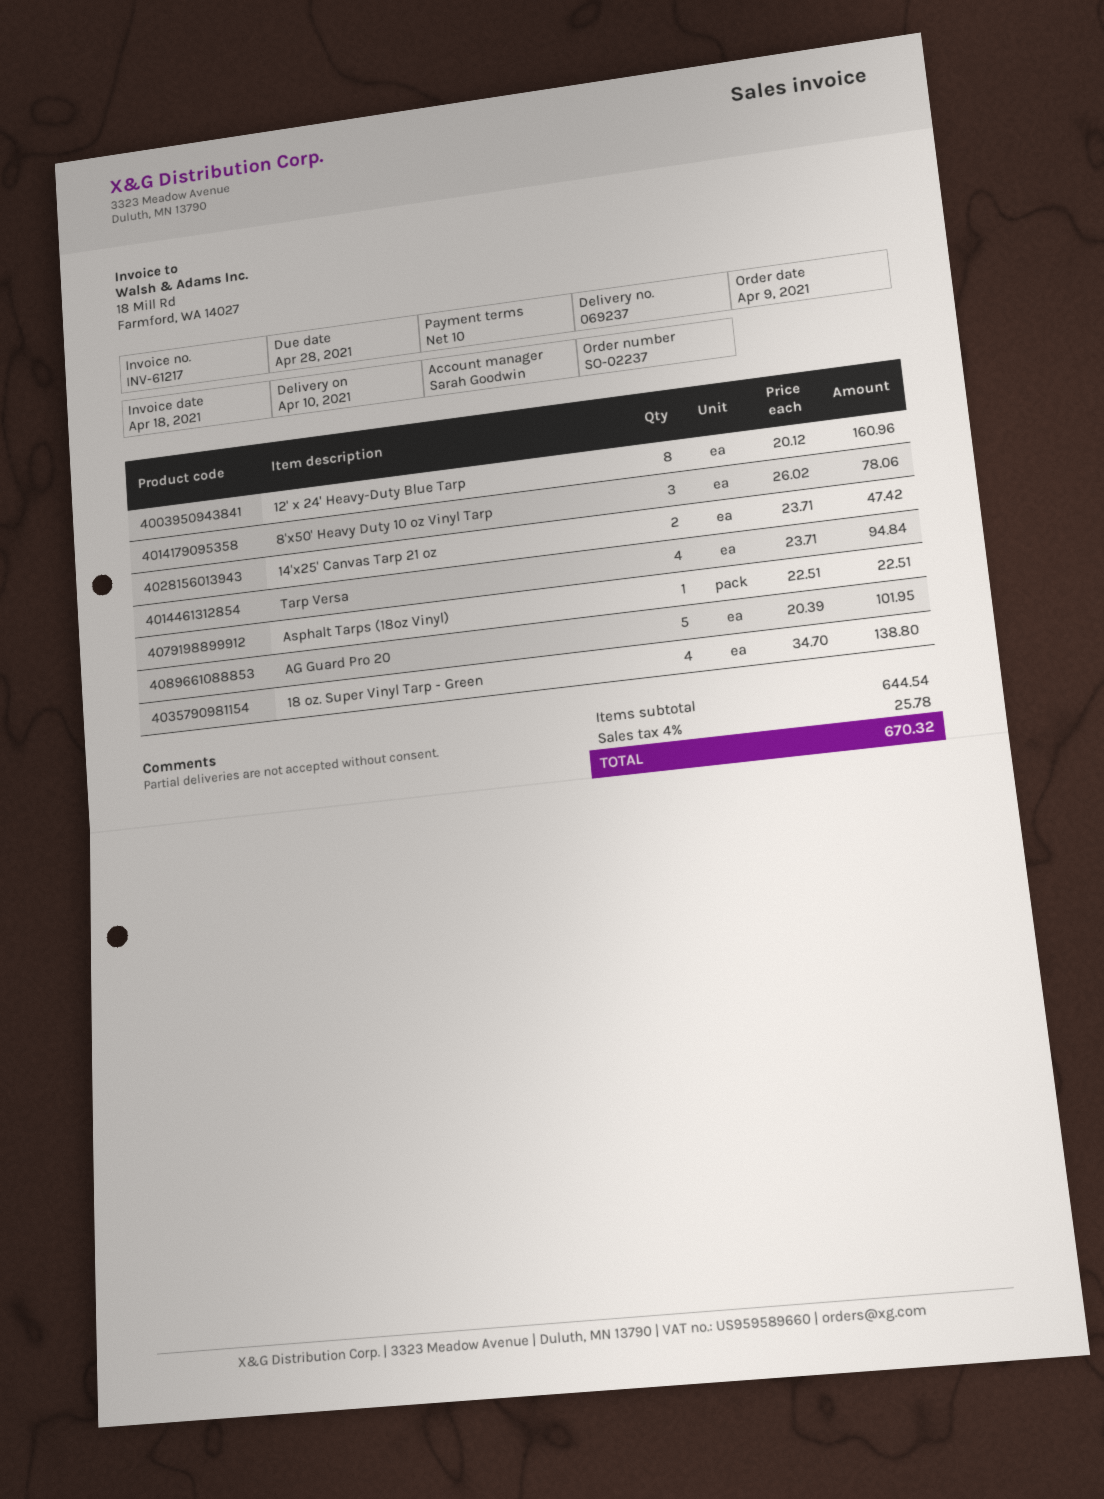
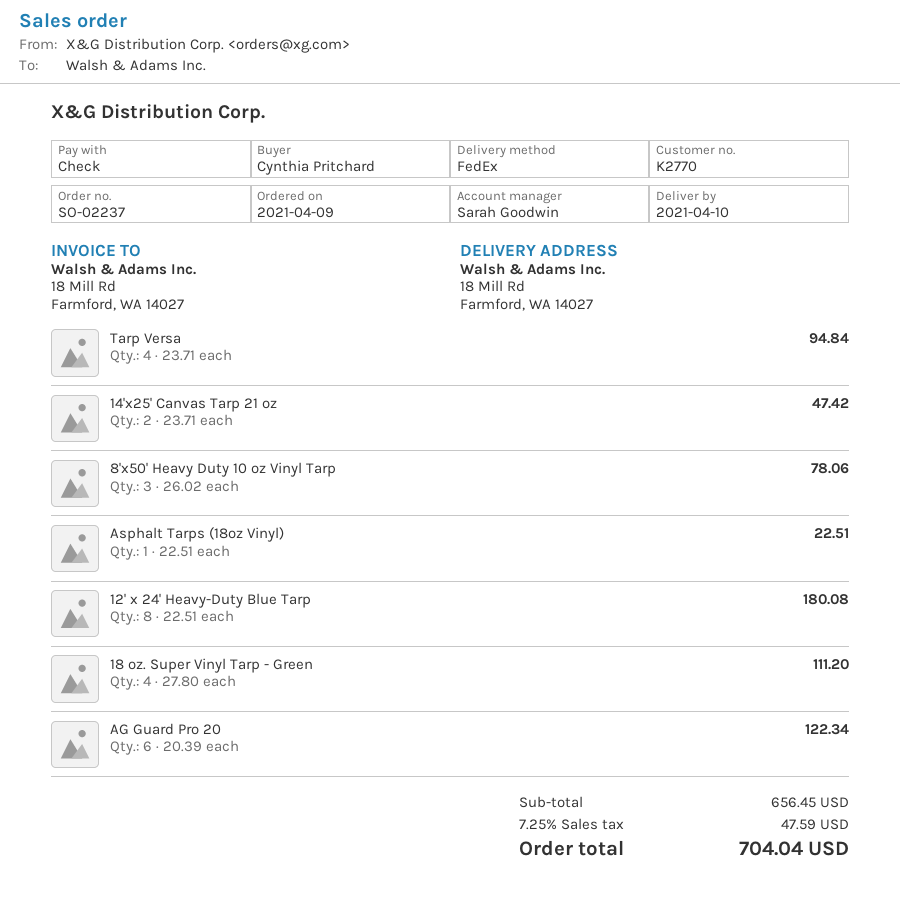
12' x 24' Heavy-Duty Blue Tarp: 8 x 20.12 = 160.96 -> 8 x 22.51 = 180.08
AG Guard Pro 20: 5 x 20.39 = 101.95 -> 6 x 20.39 = 122.34
18 oz. Super Vinyl Tarp - Green: 4 x 34.70 = 138.80 -> 4 x 27.80 = 111.20
subtotal: 644.54 -> 656.45
tax: 4% = 25.78 -> 7.25% = 47.59
total: 670.32 -> 704.04

